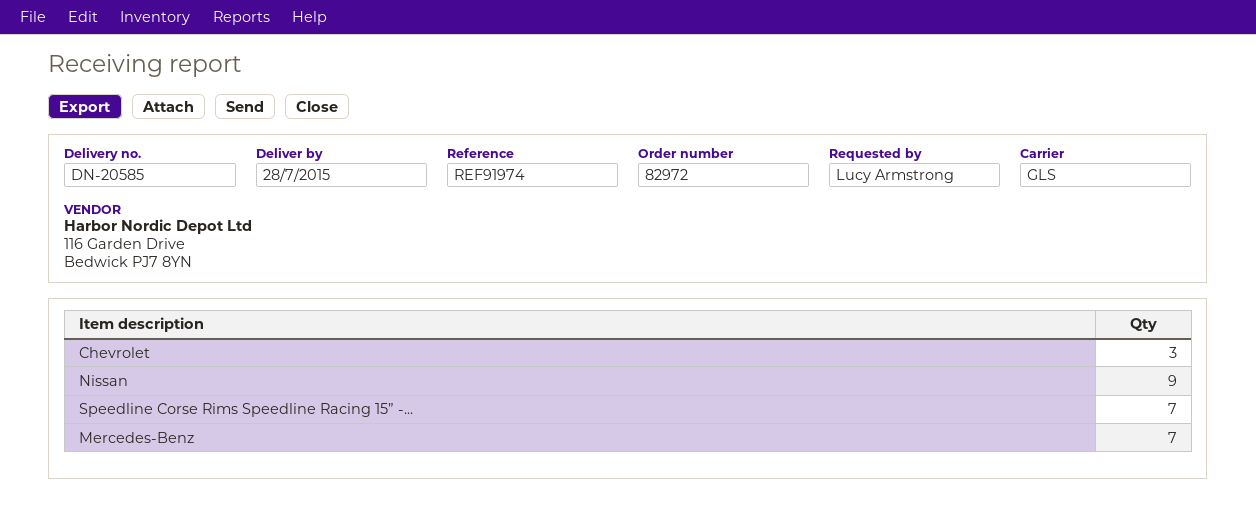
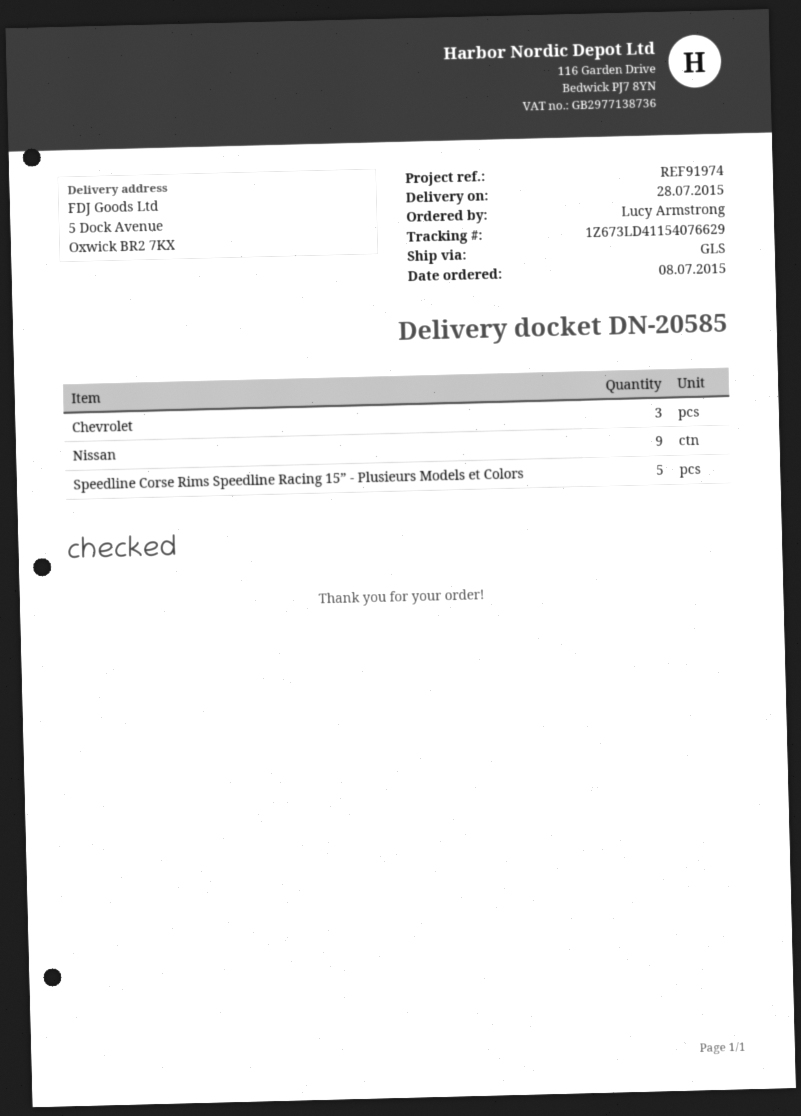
Speedline Corse Rims Speedline Racing 15” -...: 7 -> 5
Mercedes-Benz: 7 -> none

